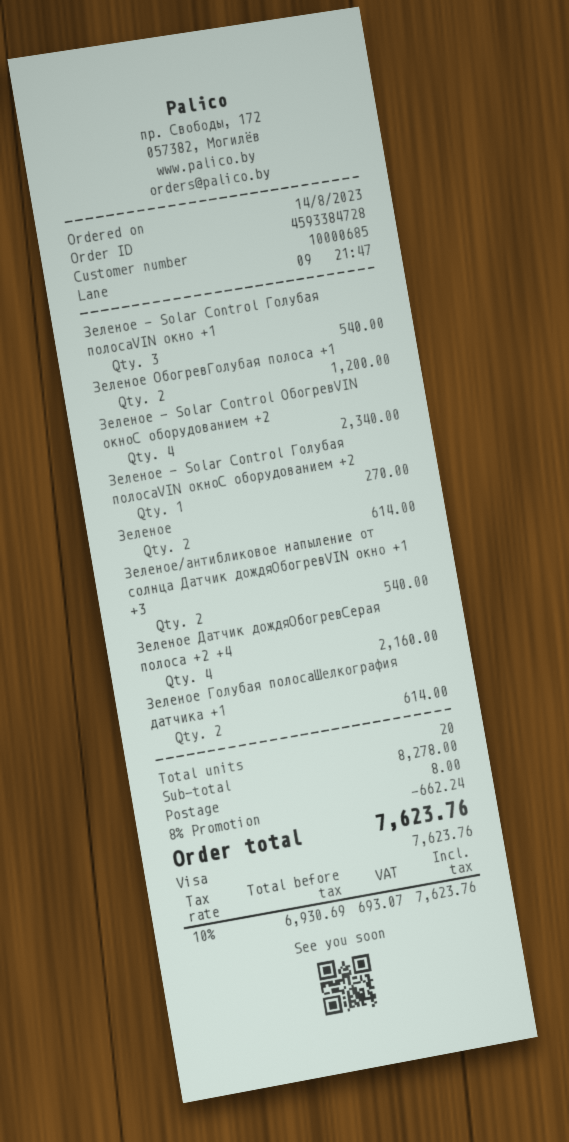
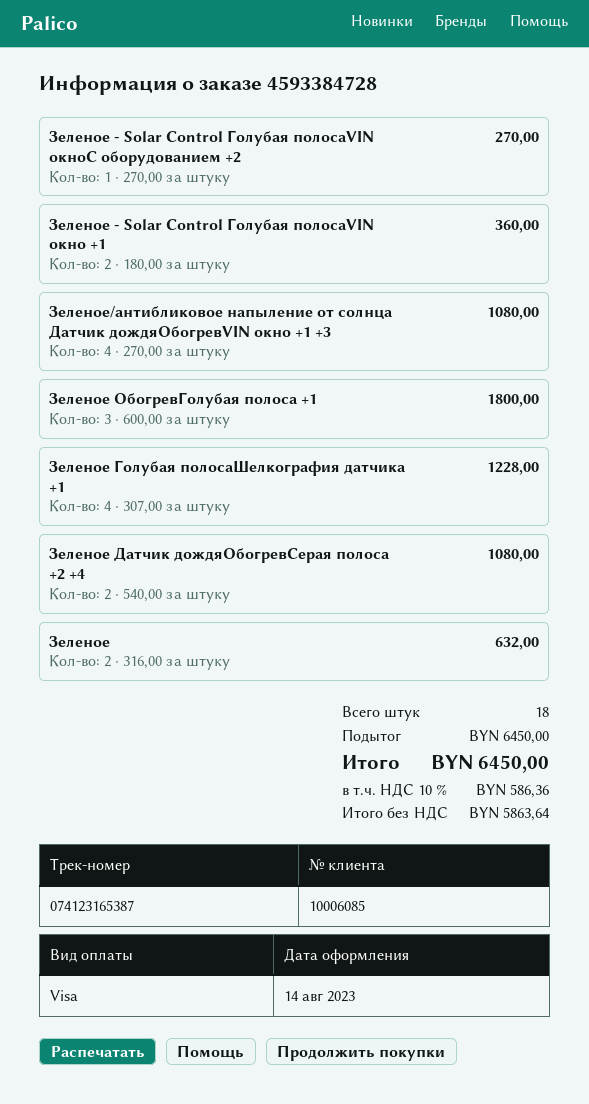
customer number: 10000685 -> 10006085
Зеленое - Solar Control Голубая полосаVIN окно +1: 3 for 540.00 -> 2 for 360.00
Зеленое ОбогревГолубая полоса +1: 2 for 1200.00 -> 3 for 1800.00
Зеленое - Solar Control ОбогревVIN окноС оборудованием +2: 4 for 2340.00 -> none
Зеленое: 2 for 614.00 -> 2 for 632.00
Зеленое/антибликовое напыление от солнца Датчик дождяОбогревVIN окно +1 +3: 2 for 540.00 -> 4 for 1080.00
Зеленое Датчик дождяОбогревСерая полоса +2 +4: 4 for 2160.00 -> 2 for 1080.00
Зеленое Голубая полосаШелкография датчика +1: 2 for 614.00 -> 4 for 1228.00
total quantity: 20 -> 18
subtotal: 8278.00 -> 6450.00
discount: 8% = 662.24 -> none
shipping: 8.00 -> none
net: 6930.69 -> 5863.64
tax: 10% = 693.07 -> 10% = 586.36
total: 7623.76 -> 6450.00

